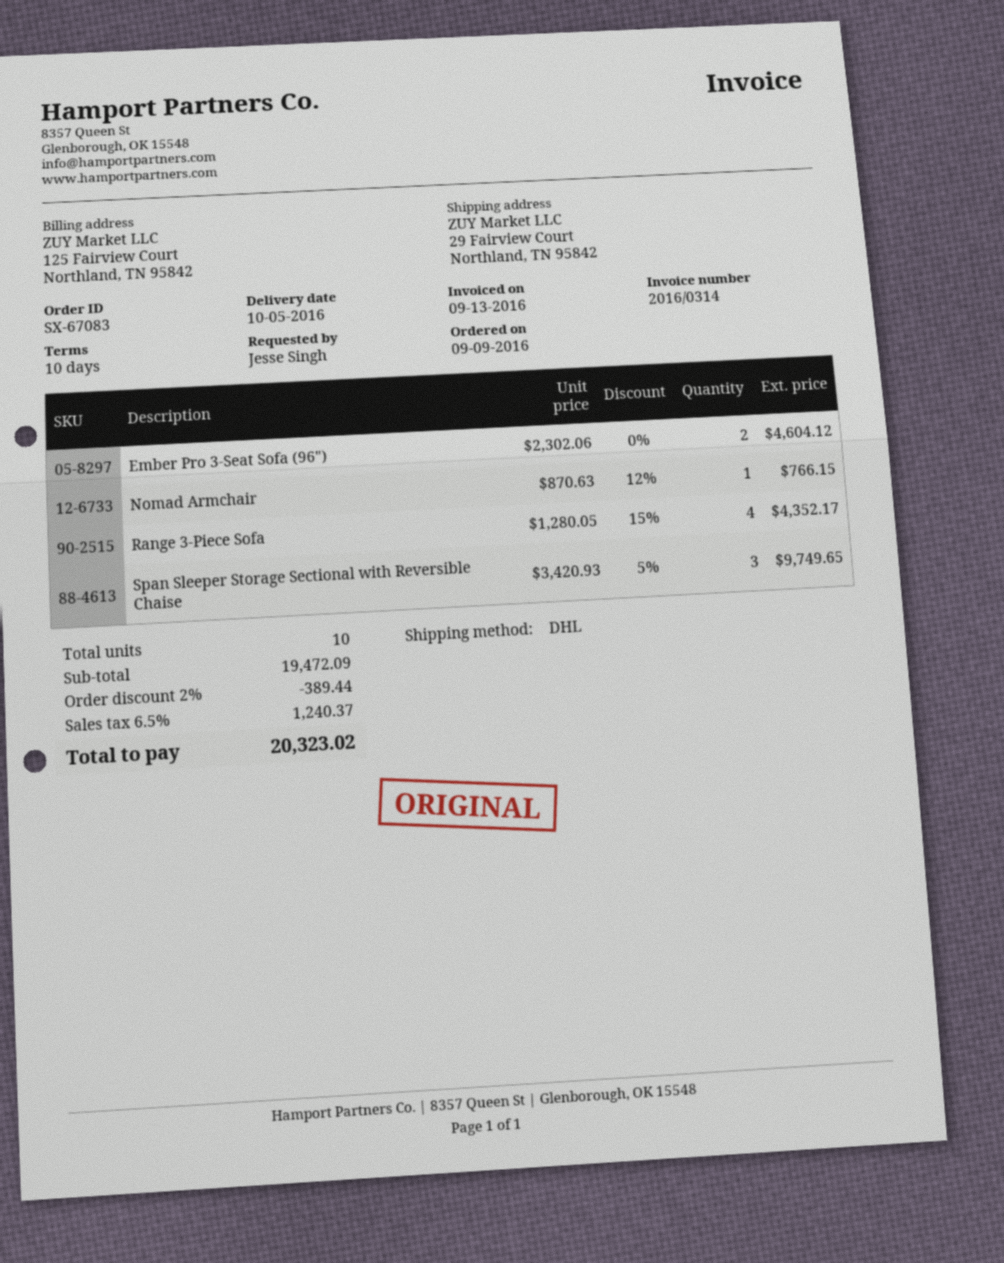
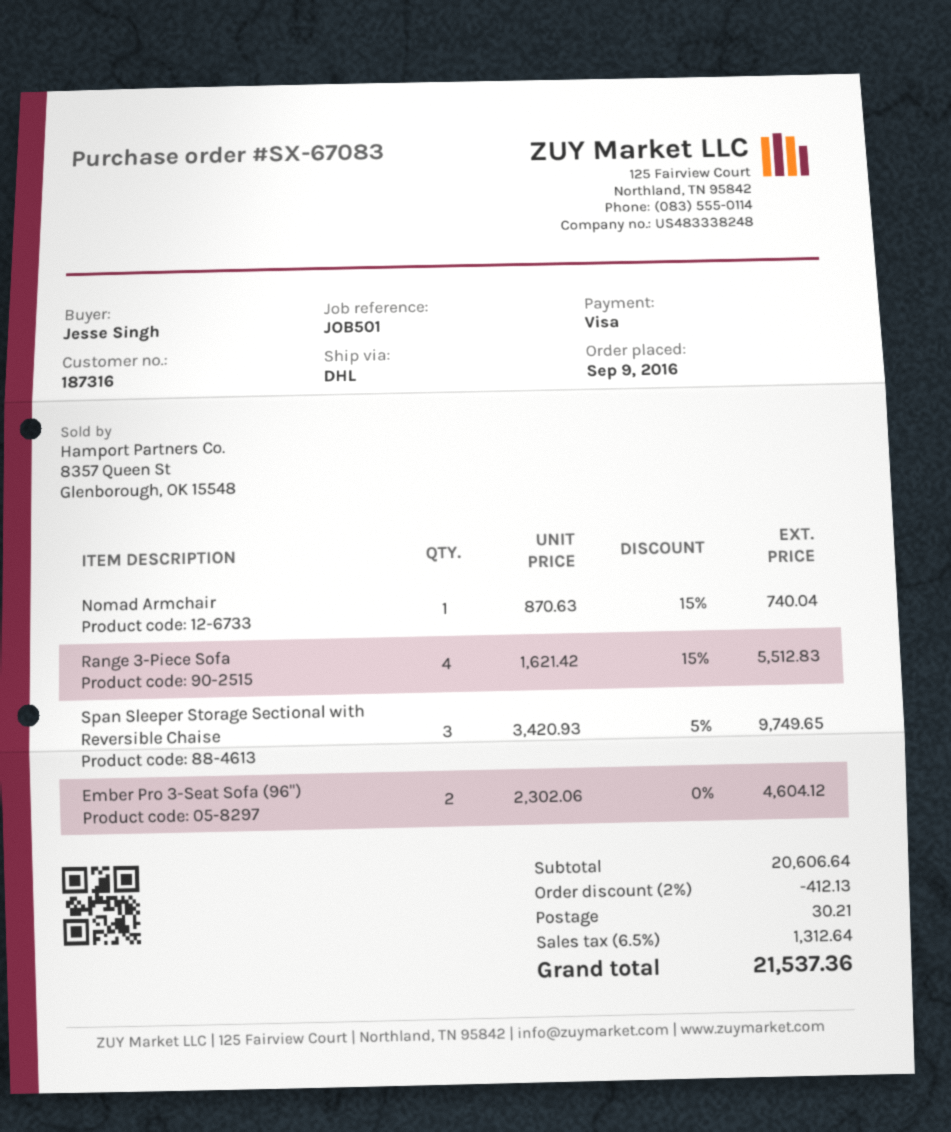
Nomad Armchair: 1 x 870.63 - 12% = 766.15 -> 1 x 870.63 - 15% = 740.04
Range 3-Piece Sofa: 4 x 1280.05 - 15% = 4352.17 -> 4 x 1621.42 - 15% = 5512.83
subtotal: 19472.09 -> 20606.64
discount: 2% = 389.44 -> 2% = 412.13
shipping: none -> 30.21
tax: 6.5% = 1240.37 -> 6.5% = 1312.64
total: 20323.02 -> 21537.36

